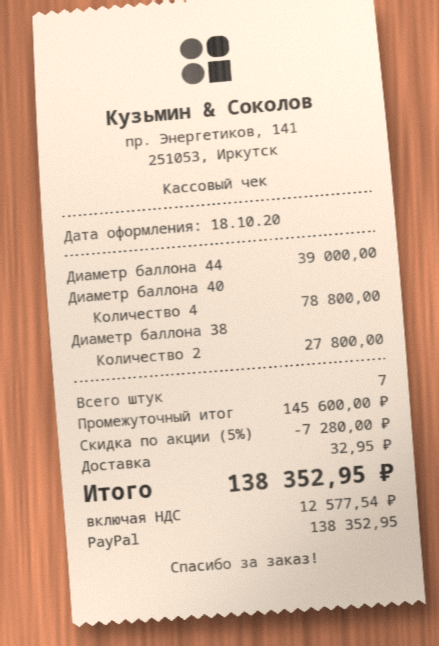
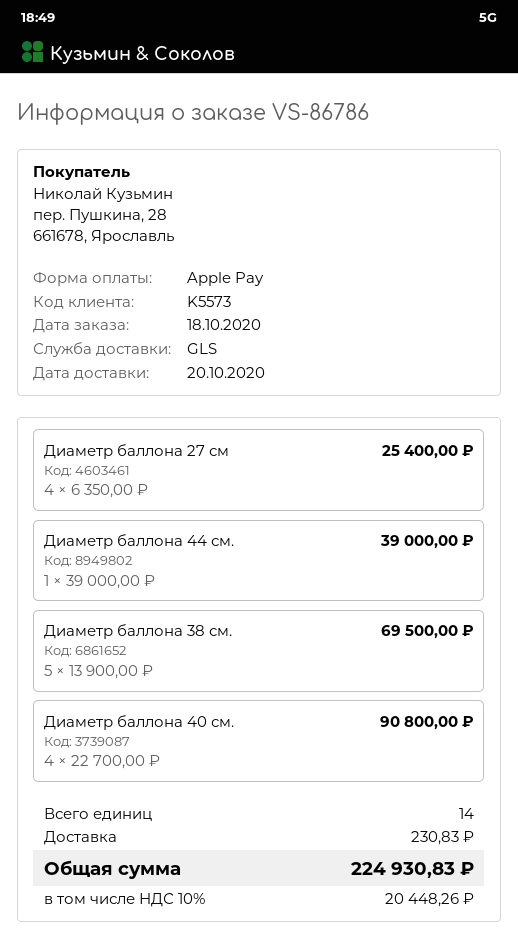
payment method: PayPal -> Apple Pay
Диаметр баллона 40: 4 for 78800.00 -> 4 for 90800.00
Диаметр баллона 38: 2 for 27800.00 -> 5 for 69500.00
Диаметр баллона 27 см: none -> 4 for 25400.00
total quantity: 7 -> 14
discount: 5% = 7280.00 -> none
shipping: 32.95 -> 230.83
tax: 12577.54 -> 20448.26
total: 138352.95 -> 224930.83

